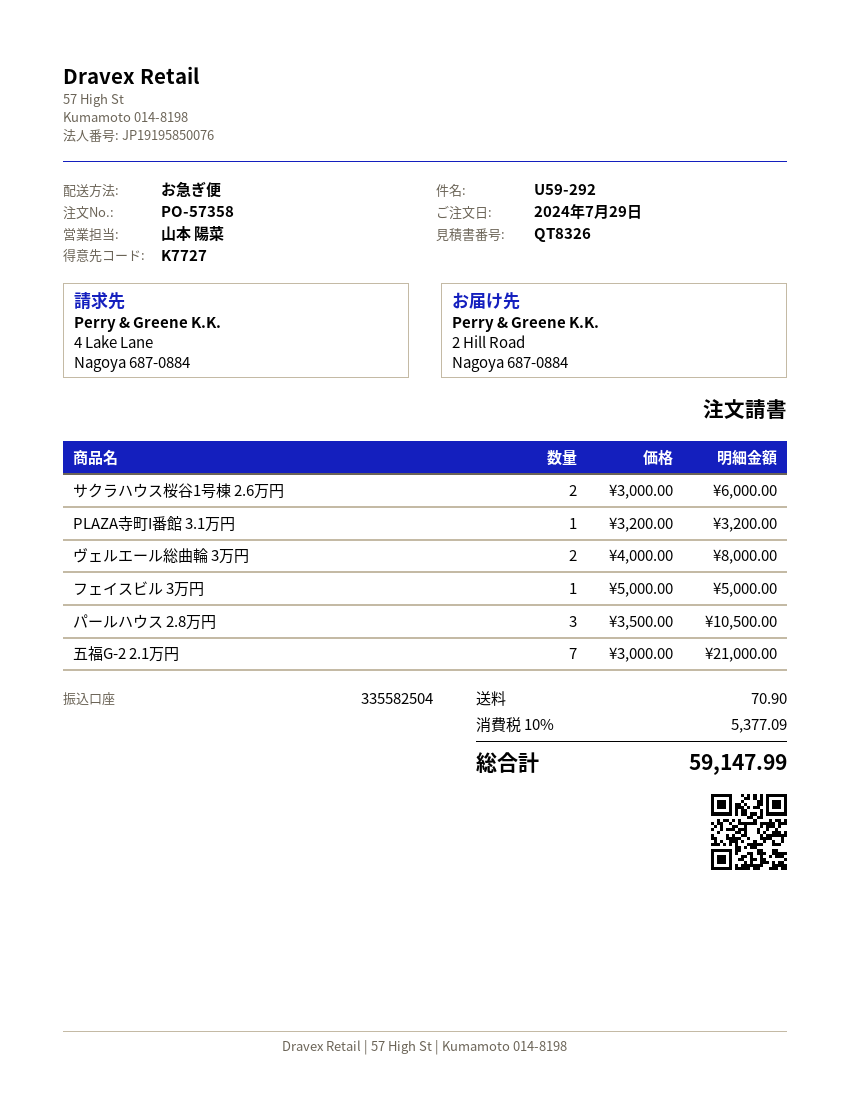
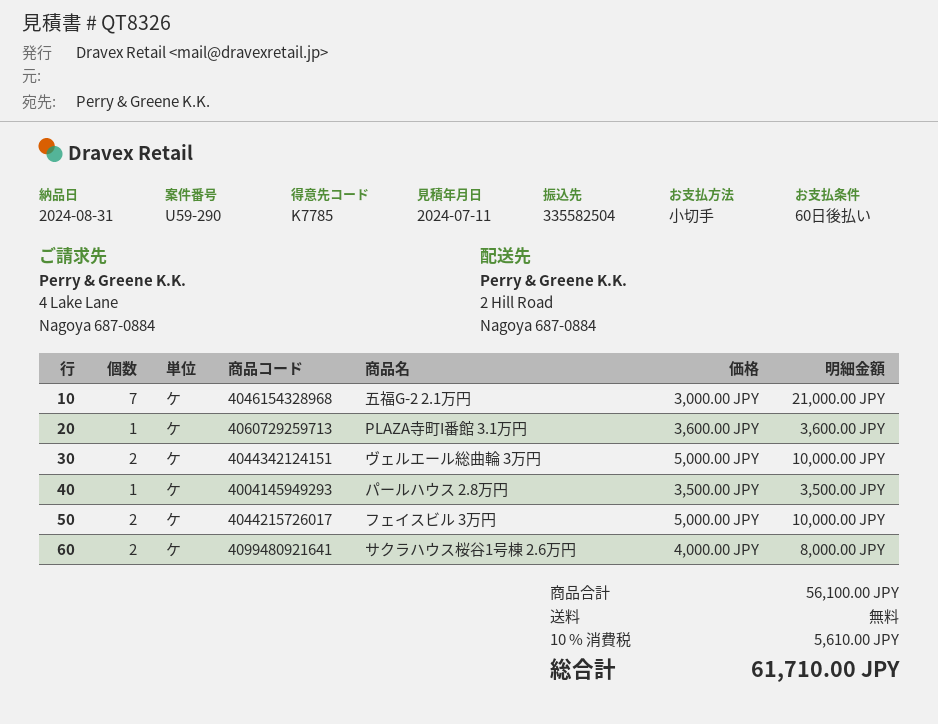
customer number: K7727 -> K7785
reference: U59-292 -> U59-290
サクラハウス桜谷1号棟 2.6万円: 2 x 3000.00 = 6000.00 -> 2 x 4000.00 = 8000.00
PLAZA寺町I番館 3.1万円: 1 x 3200.00 = 3200.00 -> 1 x 3600.00 = 3600.00
ヴェルエール総曲輪 3万円: 2 x 4000.00 = 8000.00 -> 2 x 5000.00 = 10000.00
フェイスビル 3万円: 1 x 5000.00 = 5000.00 -> 2 x 5000.00 = 10000.00
パールハウス 2.8万円: 3 x 3500.00 = 10500.00 -> 1 x 3500.00 = 3500.00
shipping: 70.90 -> 0.00
tax: 10% = 5377.09 -> 10% = 5610.00
total: 59147.99 -> 61710.00

